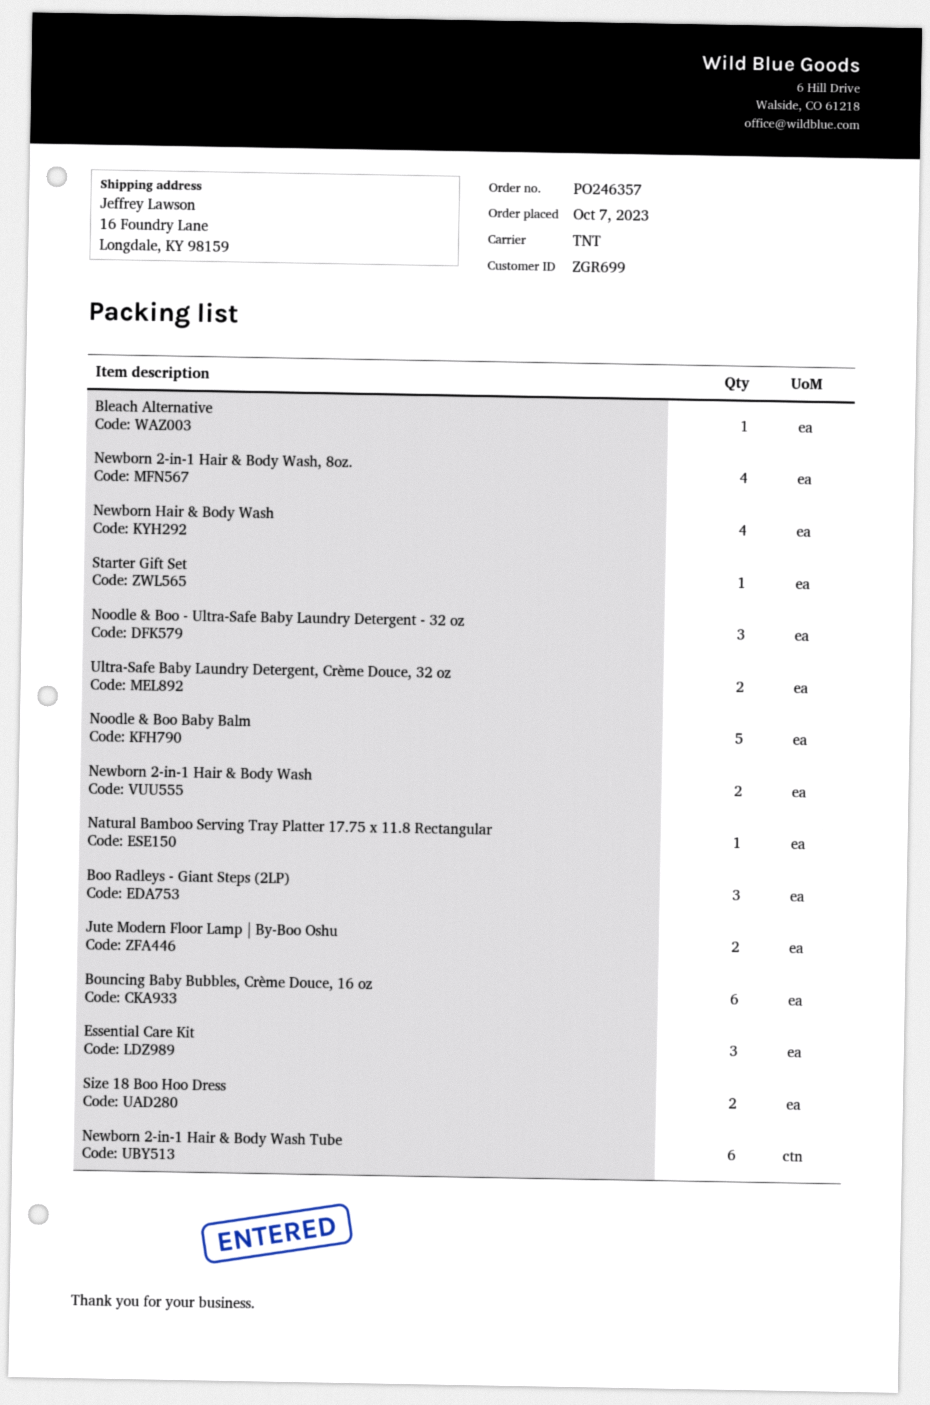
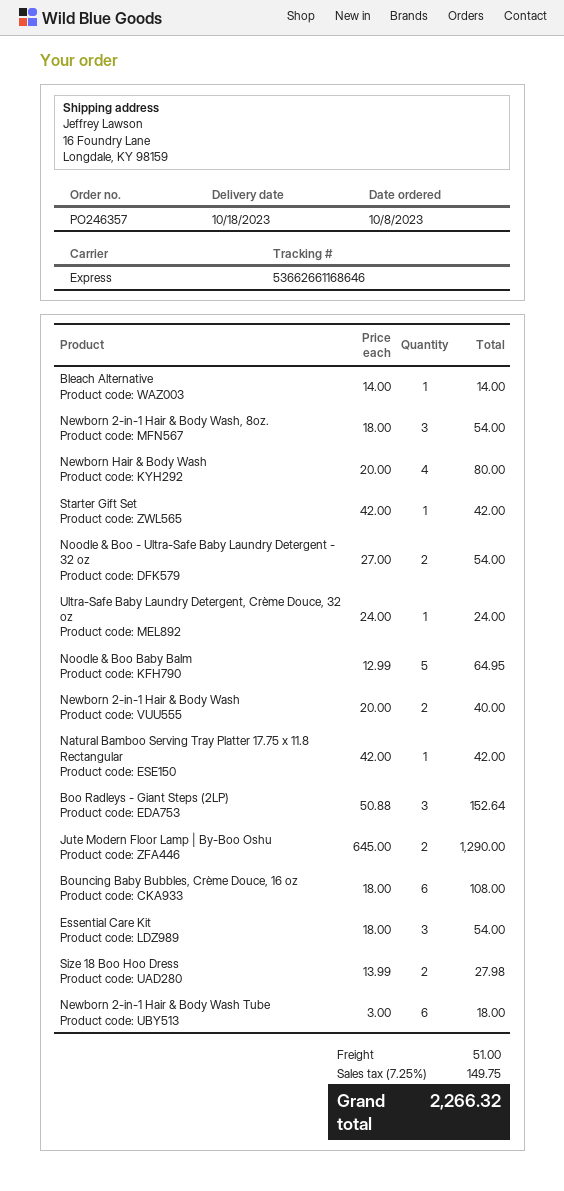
order date: 2023-10-07 -> 2023-10-08
shipping method: TNT -> express
Newborn 2-in-1 Hair & Body Wash, 8oz.: 4 -> 3
Noodle & Boo - Ultra-Safe Baby Laundry Detergent - 32 oz: 3 -> 2
Ultra-Safe Baby Laundry Detergent, Crème Douce, 32 oz: 2 -> 1

